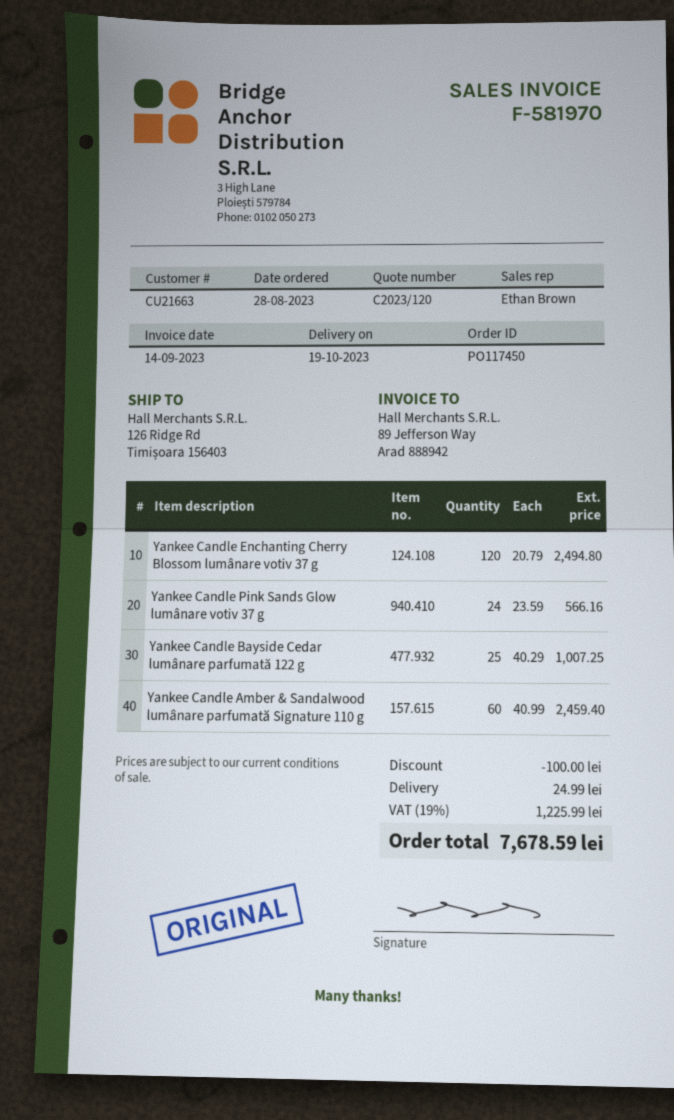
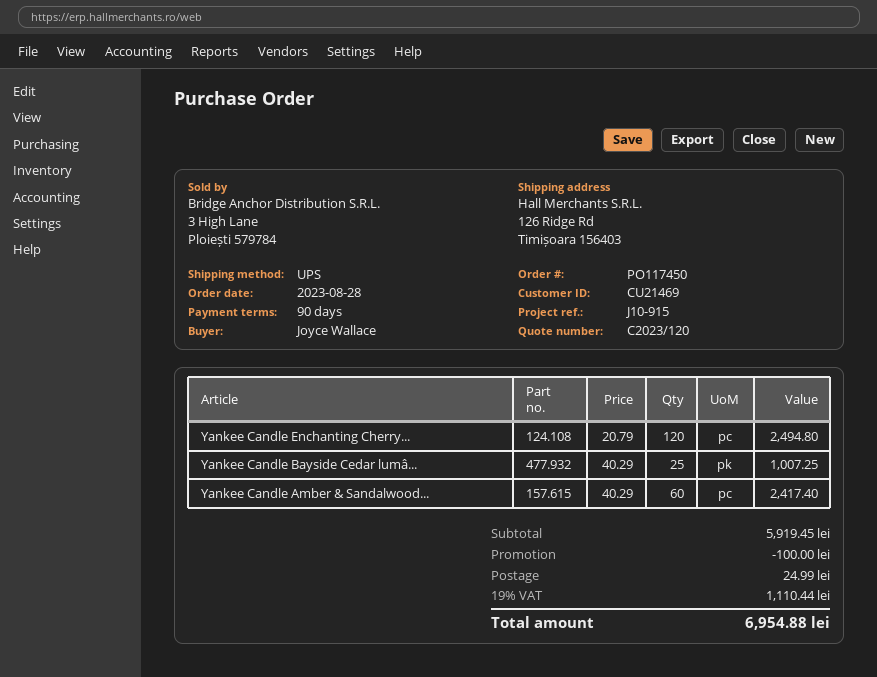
customer number: CU21663 -> CU21469
Yankee Candle Pink Sands Glow lumânare votiv 37 g: 24 x 23.59 = 566.16 -> none
Yankee Candle Amber & Sandalwood lumânare parfumată Signature 110 g: 60 x 40.99 = 2459.40 -> 60 x 40.29 = 2417.40
tax: 19% = 1225.99 -> 19% = 1110.44
total: 7678.59 -> 6954.88

